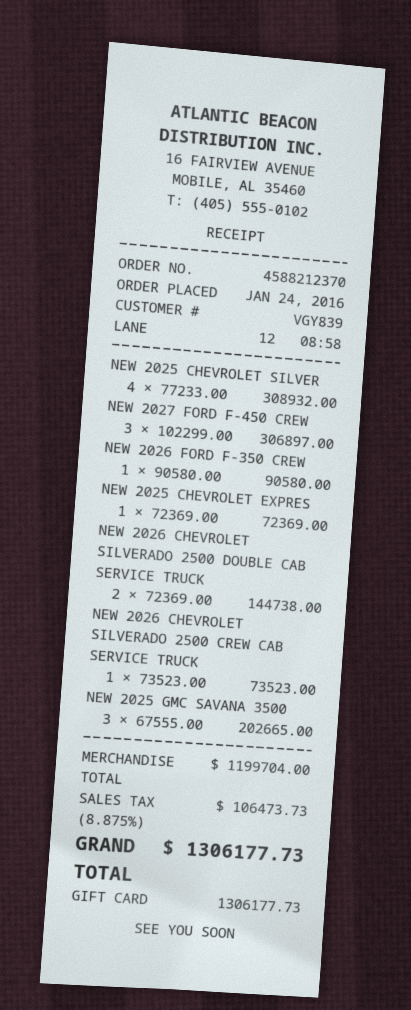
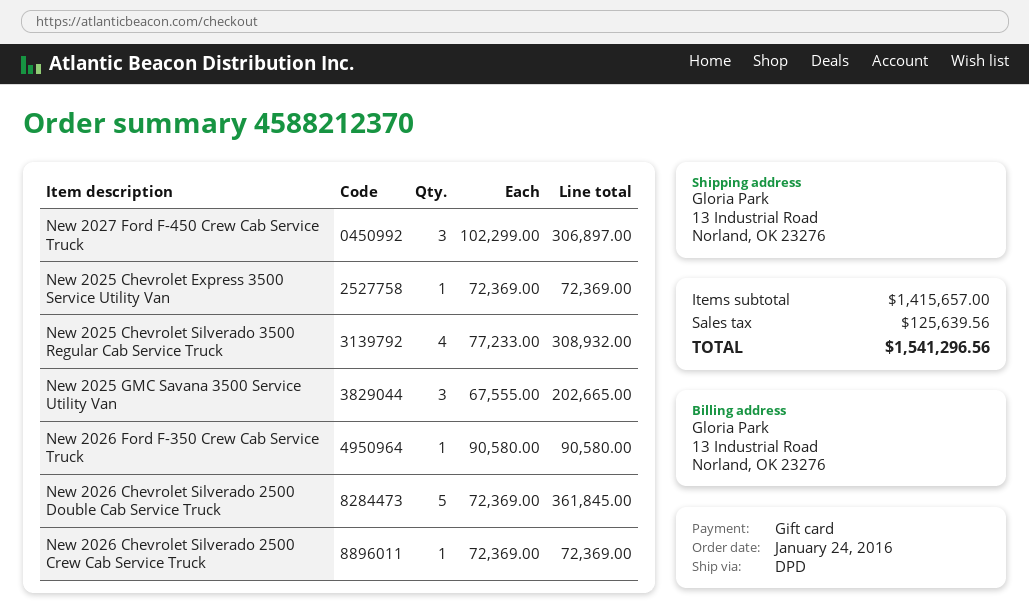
NEW 2026 CHEVROLET SILVERADO 2500 DOUBLE CAB SERVICE TRUCK: 2 x 72369.00 = 144738.00 -> 5 x 72369.00 = 361845.00
NEW 2026 CHEVROLET SILVERADO 2500 CREW CAB SERVICE TRUCK: 1 x 73523.00 = 73523.00 -> 1 x 72369.00 = 72369.00
subtotal: 1199704.00 -> 1415657.00
tax: 106473.73 -> 125639.56
total: 1306177.73 -> 1541296.56

